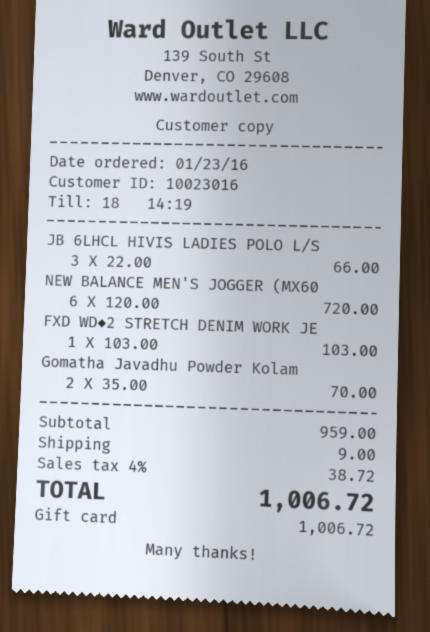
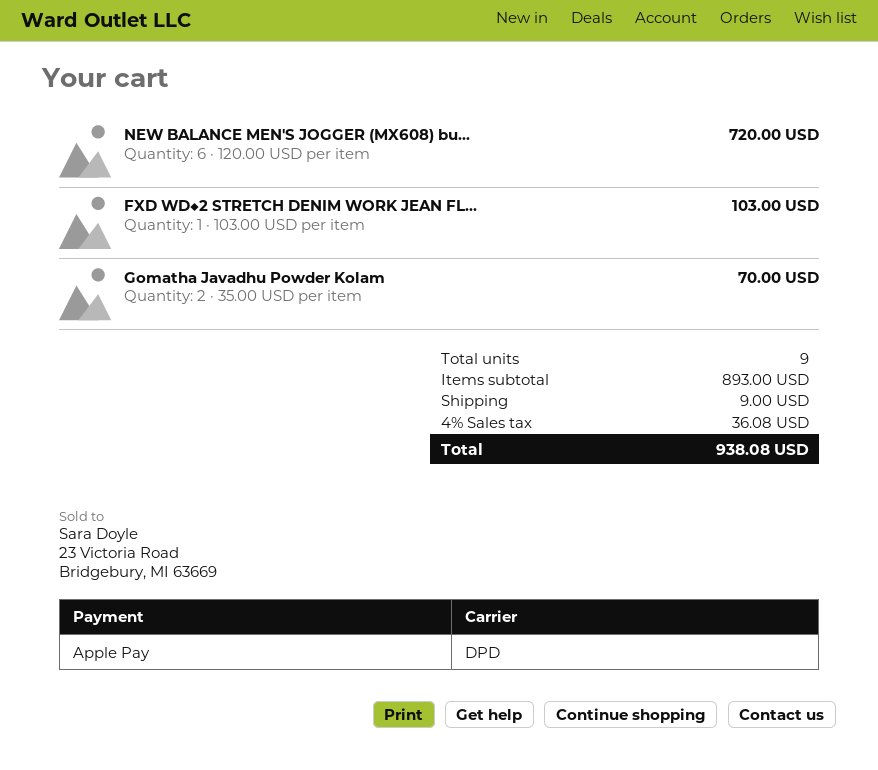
payment method: gift card -> Apple Pay
JB 6LHCL HIVIS LADIES POLO L/S: 3 x 22.00 = 66.00 -> none
subtotal: 959.00 -> 893.00
tax: 4% = 38.72 -> 4% = 36.08
total: 1006.72 -> 938.08

